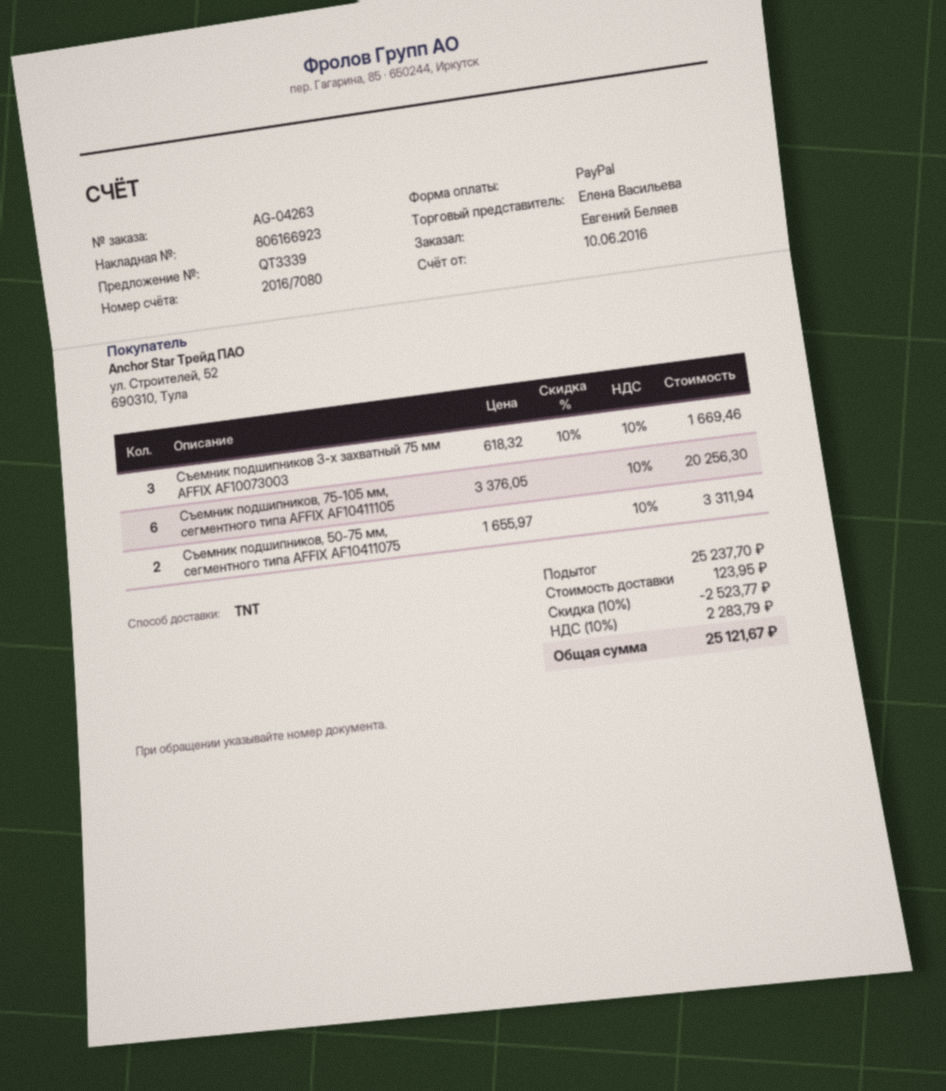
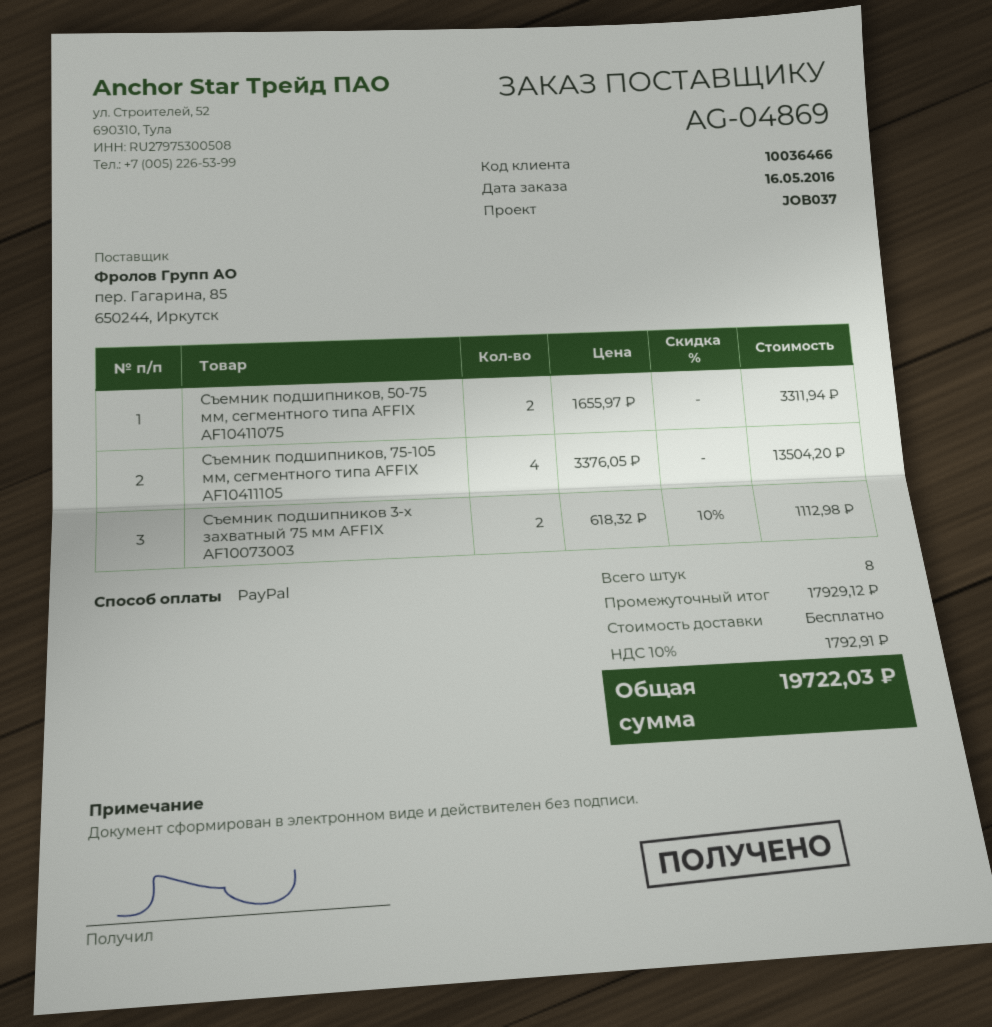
order number: AG-04263 -> AG-04869
Съемник подшипников 3-х захватный 75 мм AFFIX AF10073003: 3 x 618.32 - 10% = 1669.46 -> 2 x 618.32 - 10% = 1112.98
Съемник подшипников, 75-105 мм, сегментного типа AFFIX AF10411105: 6 x 3376.05 = 20256.30 -> 4 x 3376.05 = 13504.20
subtotal: 25237.70 -> 17929.12
discount: 10% = 2523.77 -> none
shipping: 123.95 -> 0.00
tax: 10% = 2283.79 -> 10% = 1792.91
total: 25121.67 -> 19722.03

